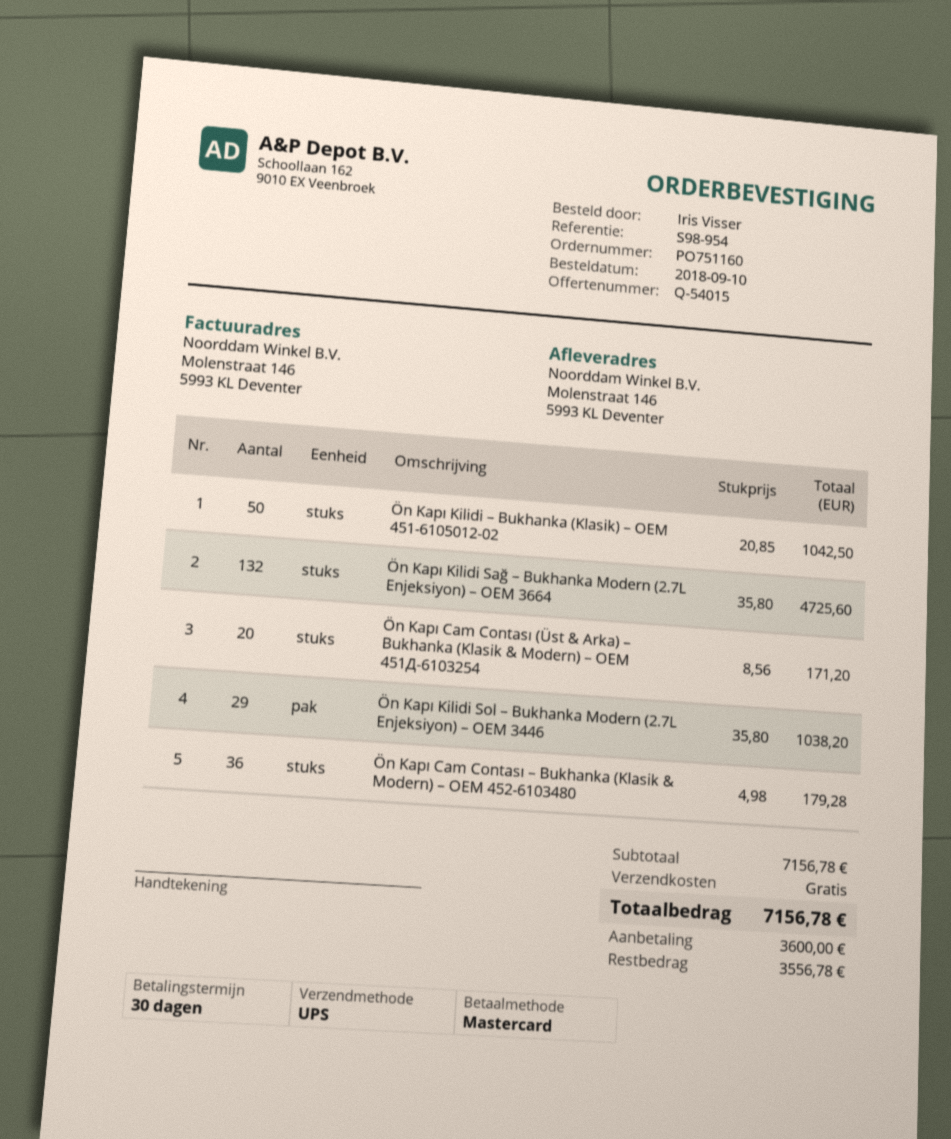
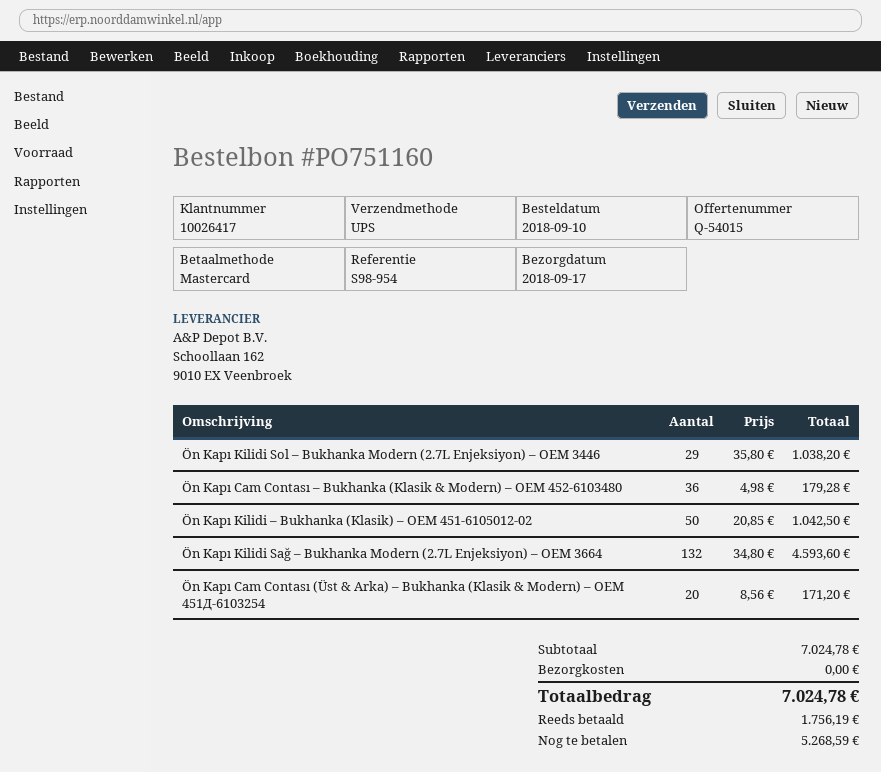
Ön Kapı Kilidi Sağ – Bukhanka Modern (2.7L Enjeksiyon) – OEM 3664: 132 x 35.80 = 4725.60 -> 132 x 34.80 = 4593.60
subtotal: 7156.78 -> 7024.78
total: 7156.78 -> 7024.78
deposit: 3600.00 -> 1756.19
balance: 3556.78 -> 5268.59

